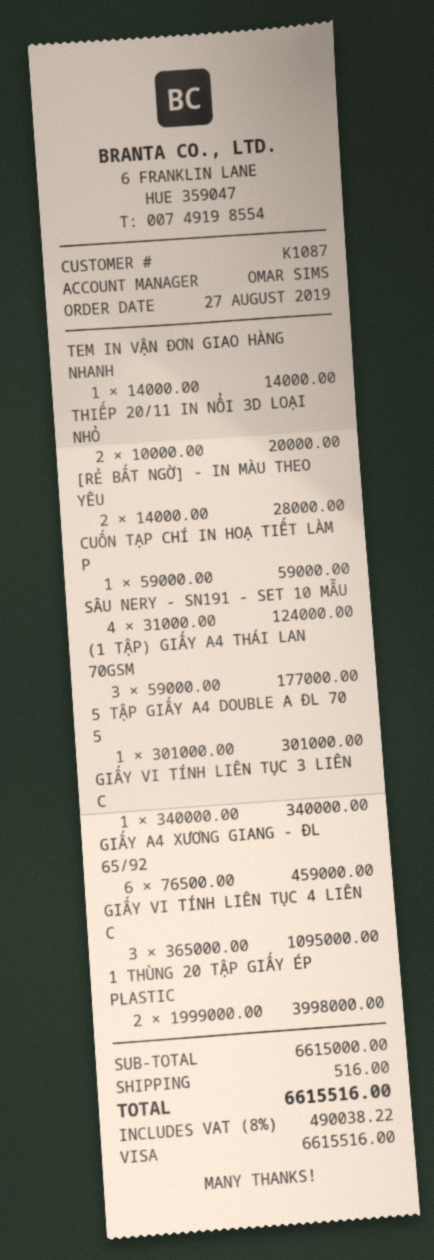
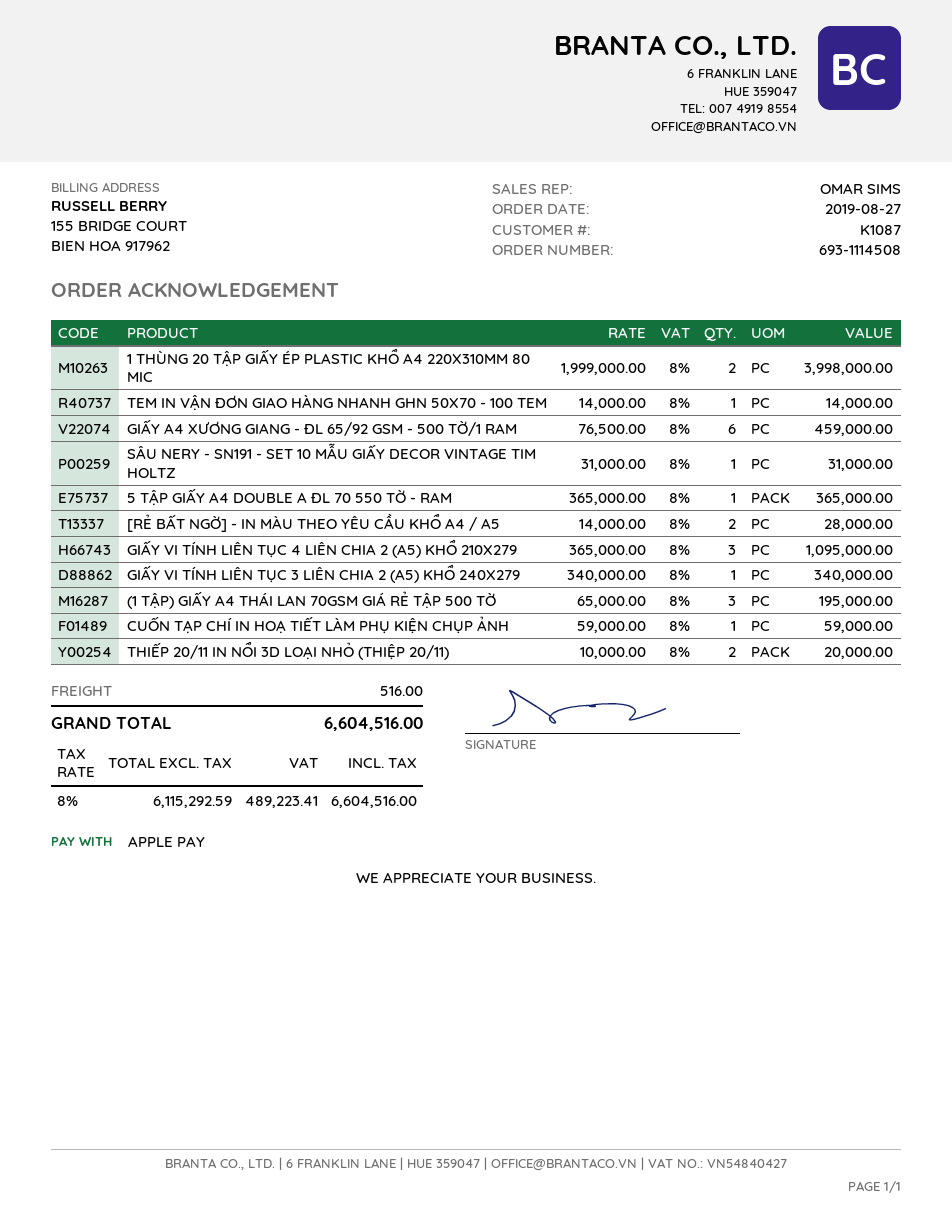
payment method: Visa -> Apple Pay
SÂU NERY - SN191 - SET 10 MẪU: 4 x 31000.00 = 124000.00 -> 1 x 31000.00 = 31000.00
(1 TẬP) GIẤY A4 THÁI LAN 70GSM: 3 x 59000.00 = 177000.00 -> 3 x 65000.00 = 195000.00
5 TẬP GIẤY A4 DOUBLE A ĐL 70 5: 1 x 301000.00 = 301000.00 -> 1 x 365000.00 = 365000.00
tax: 8% = 490038.22 -> 8% = 489223.41
total: 6615516.00 -> 6604516.00

